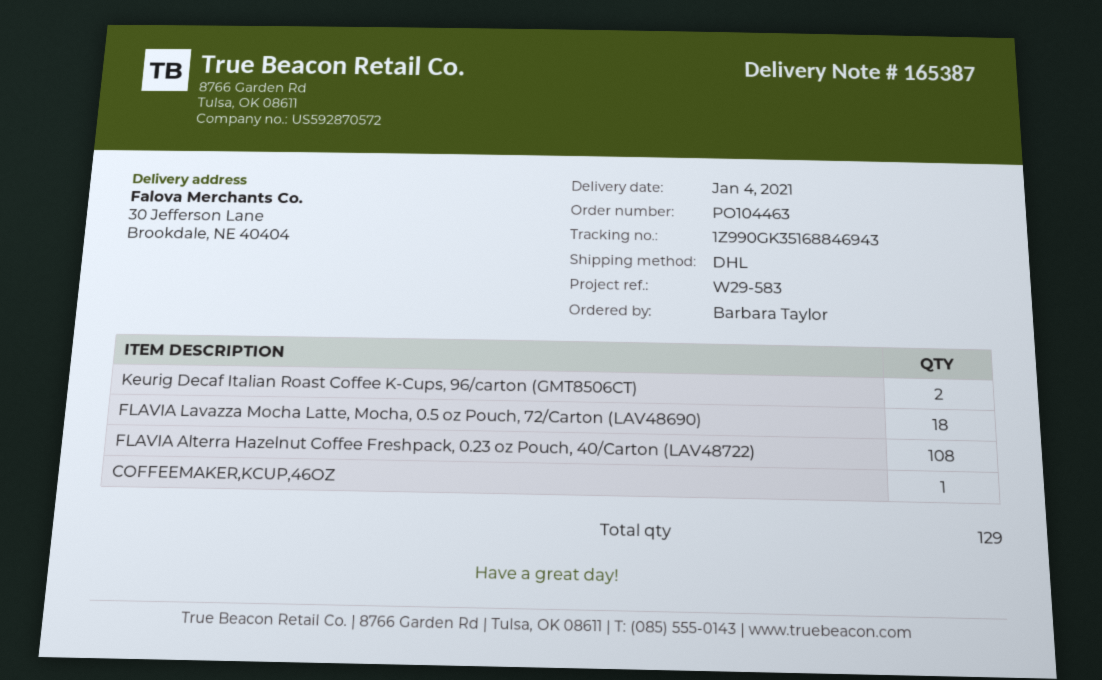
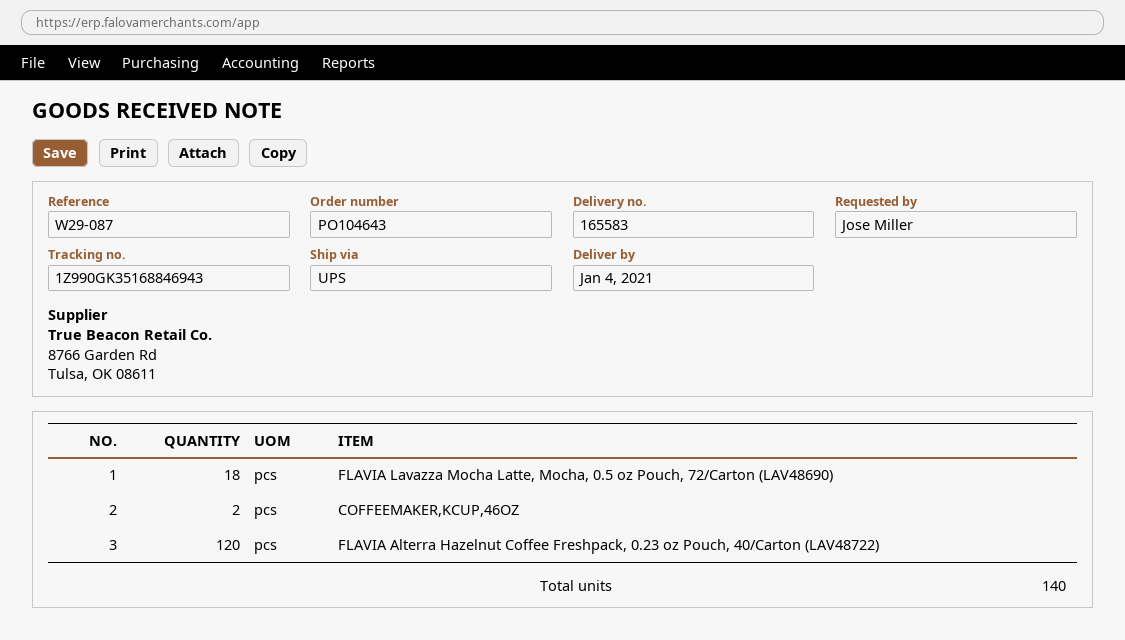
order number: PO104463 -> PO104643
delivery note number: 165387 -> 165583
reference: W29-583 -> W29-087
ordered by: Barbara Taylor -> Jose Miller
shipping method: DHL -> UPS
Keurig Decaf Italian Roast Coffee K-Cups, 96/carton (GMT8506CT): 2 -> none
FLAVIA Alterra Hazelnut Coffee Freshpack, 0.23 oz Pouch, 40/Carton (LAV48722): 108 -> 120
COFFEEMAKER,KCUP,46OZ: 1 -> 2
total quantity: 129 -> 140

